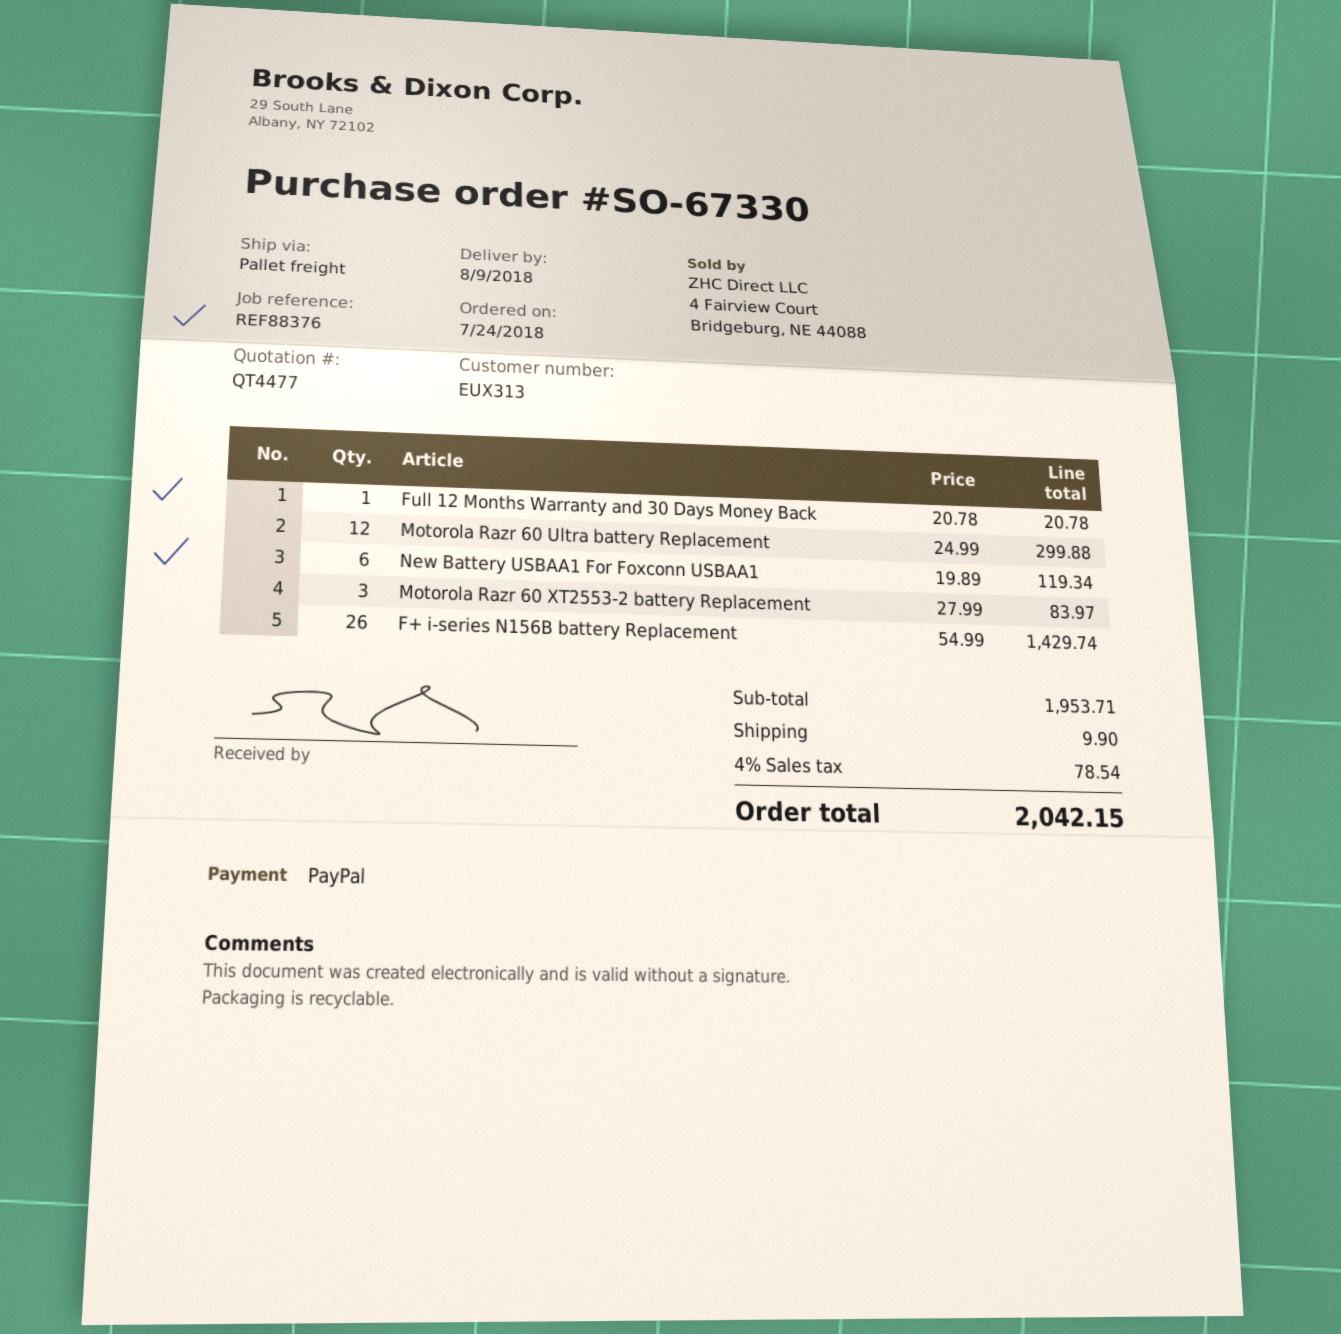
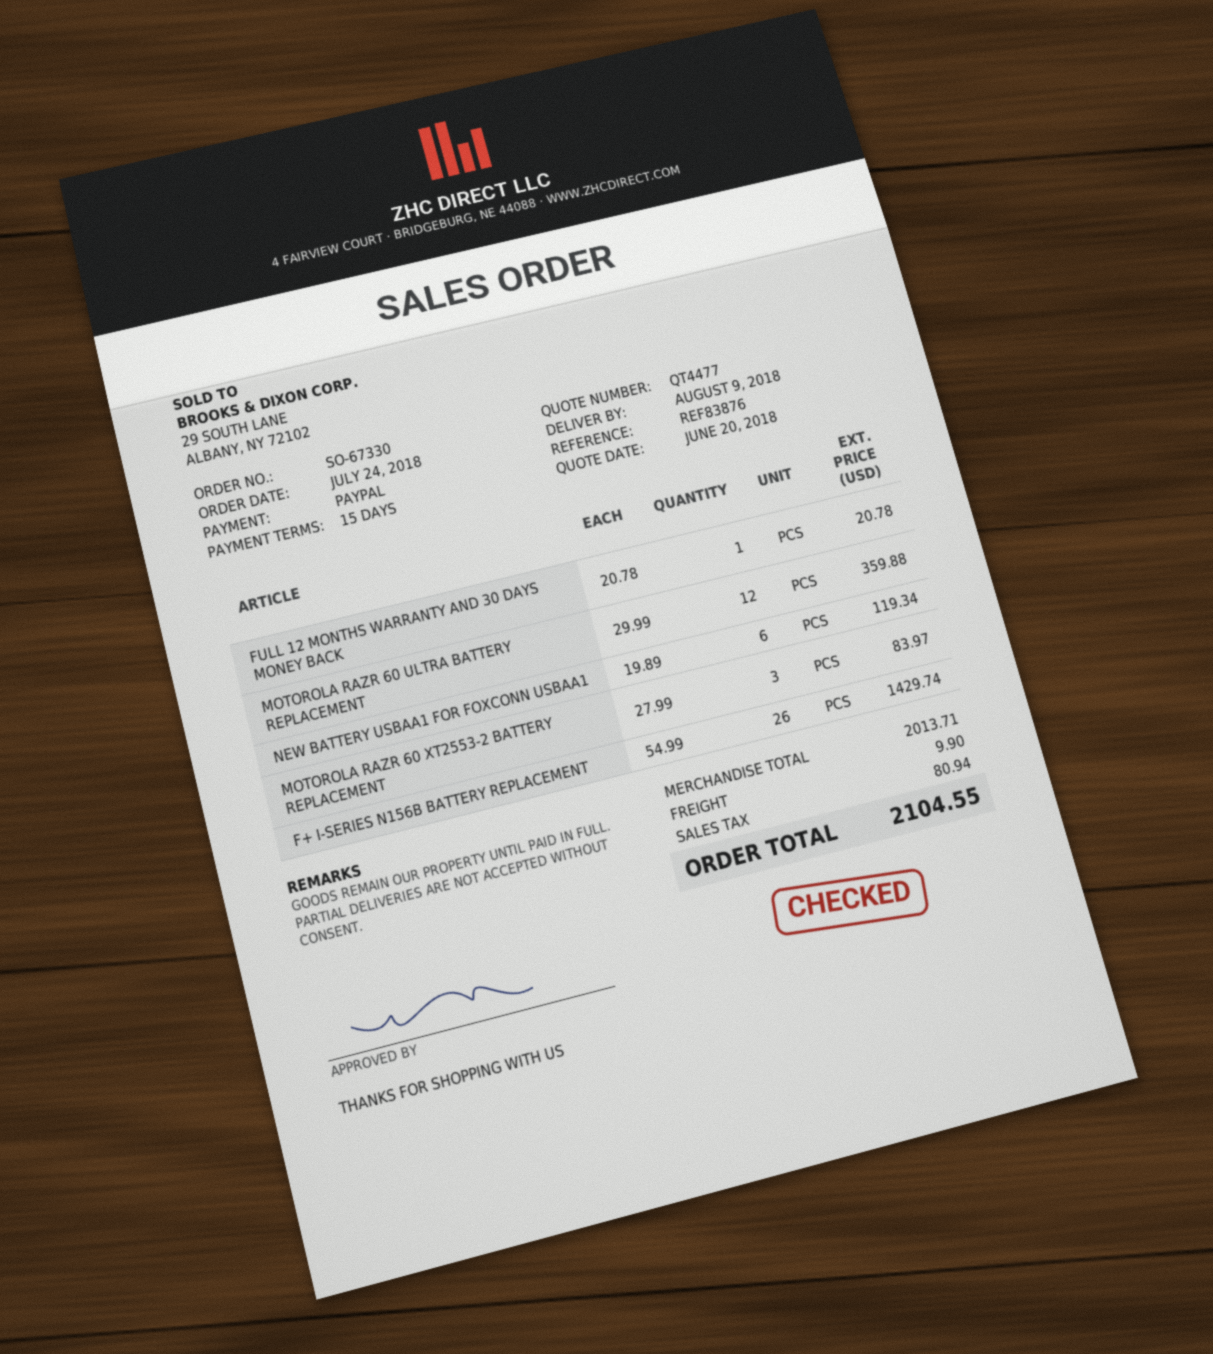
reference: REF88376 -> REF83876
Motorola Razr 60 Ultra battery Replacement: 12 x 24.99 = 299.88 -> 12 x 29.99 = 359.88
subtotal: 1953.71 -> 2013.71
tax: 78.54 -> 80.94
total: 2042.15 -> 2104.55

